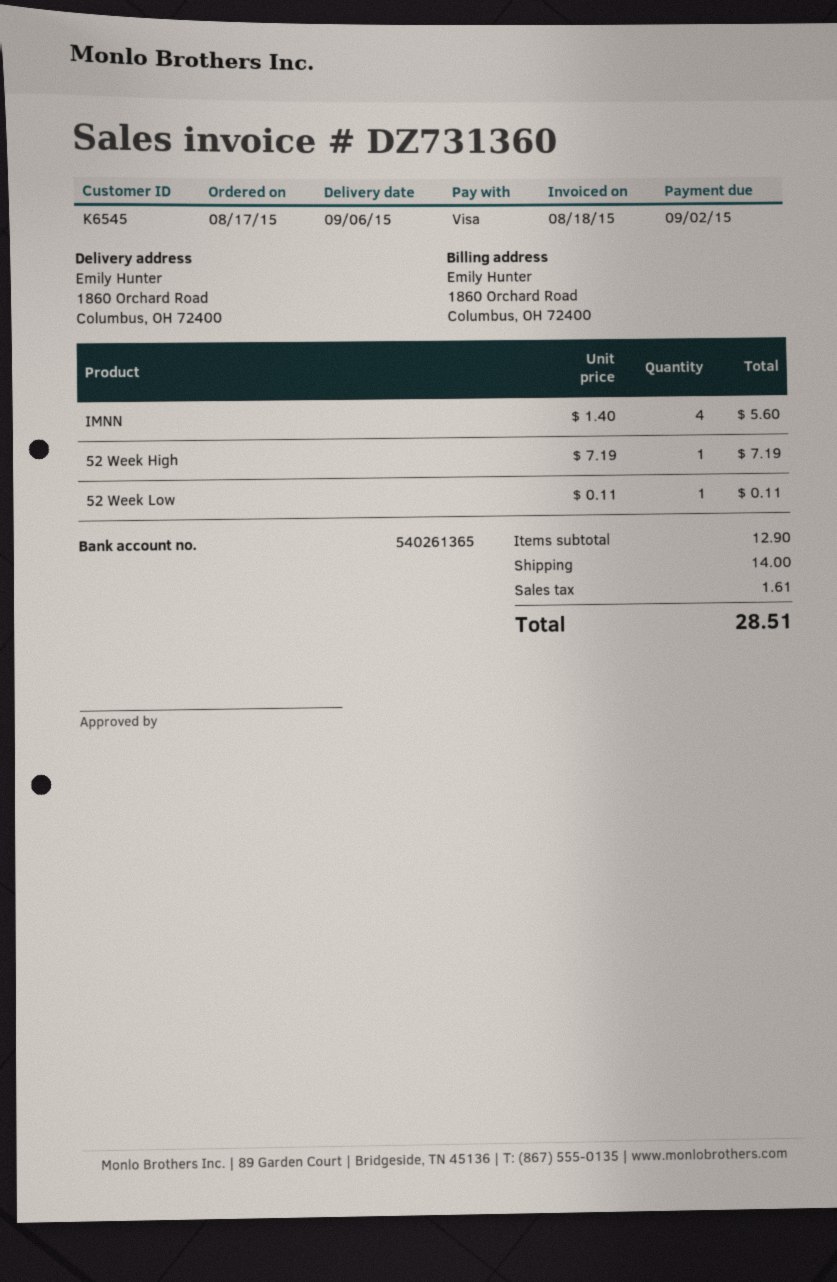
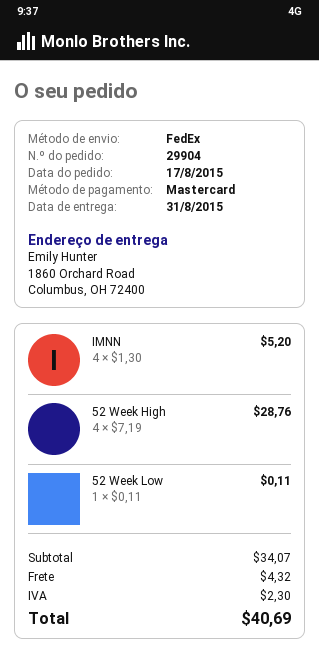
delivery date: 2015-09-06 -> 2015-08-31
payment method: Visa -> Mastercard
IMNN: 4 x 1.40 = 5.60 -> 4 x 1.30 = 5.20
52 Week High: 1 x 7.19 = 7.19 -> 4 x 7.19 = 28.76
subtotal: 12.90 -> 34.07
shipping: 14.00 -> 4.32
tax: 1.61 -> 2.30
total: 28.51 -> 40.69

